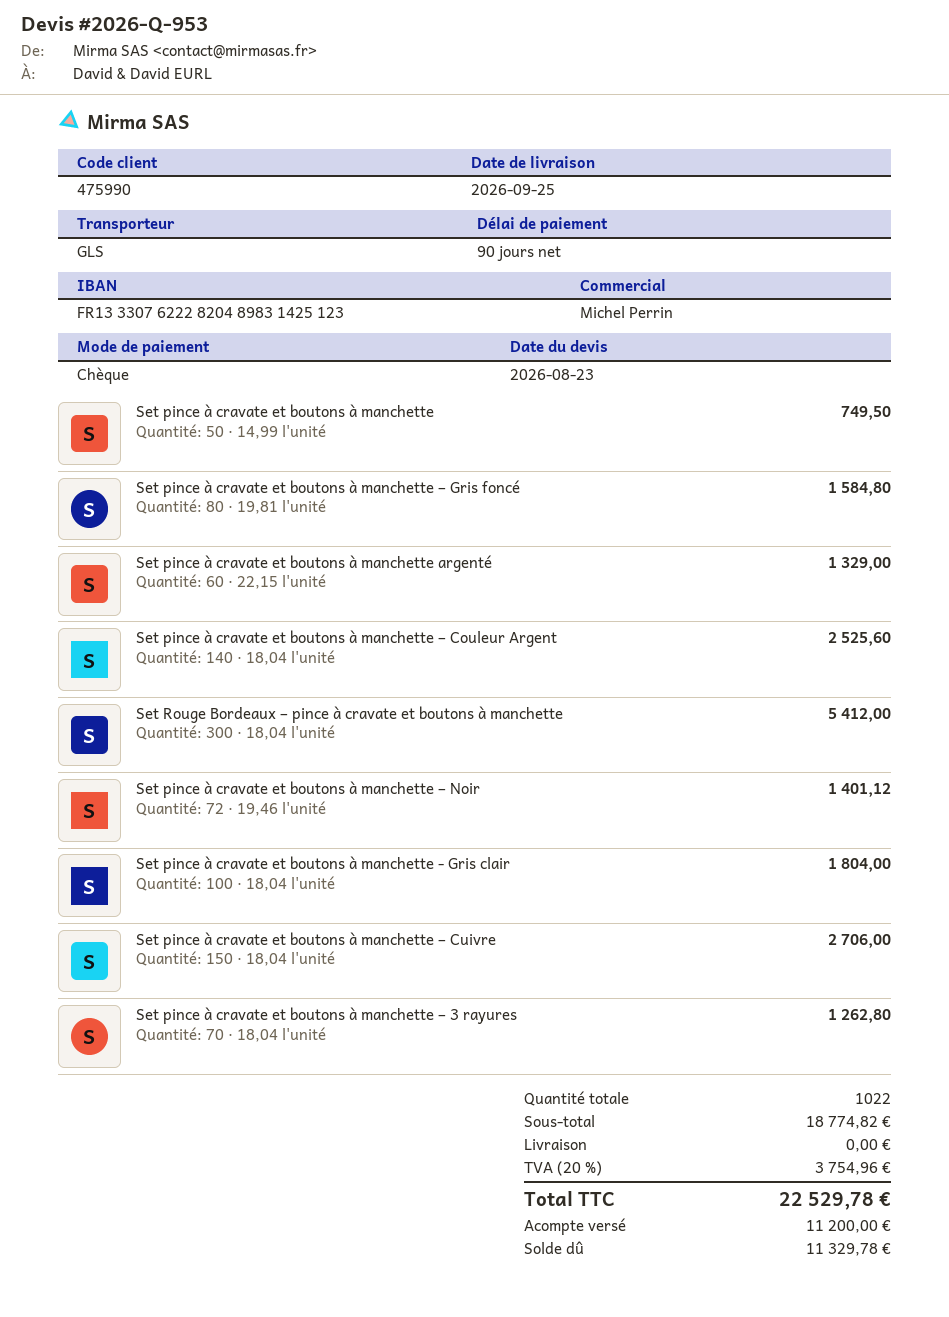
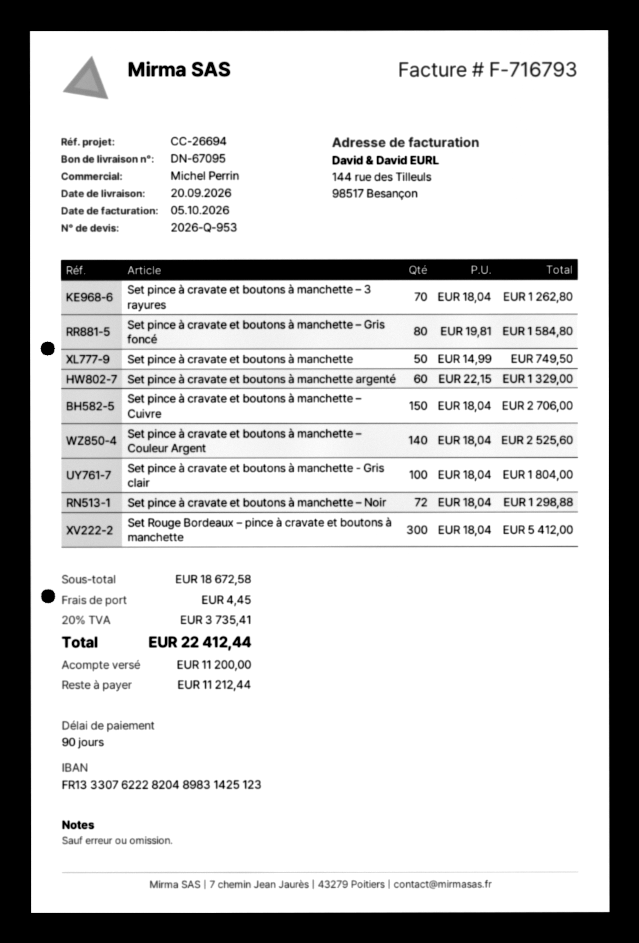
delivery date: 2026-09-25 -> 2026-09-20
Set pince à cravate et boutons à manchette – Noir: 72 x 19.46 = 1401.12 -> 72 x 18.04 = 1298.88
subtotal: 18774.82 -> 18672.58
shipping: 0.00 -> 4.45
tax: 20% = 3754.96 -> 20% = 3735.41
total: 22529.78 -> 22412.44
balance: 11329.78 -> 11212.44

